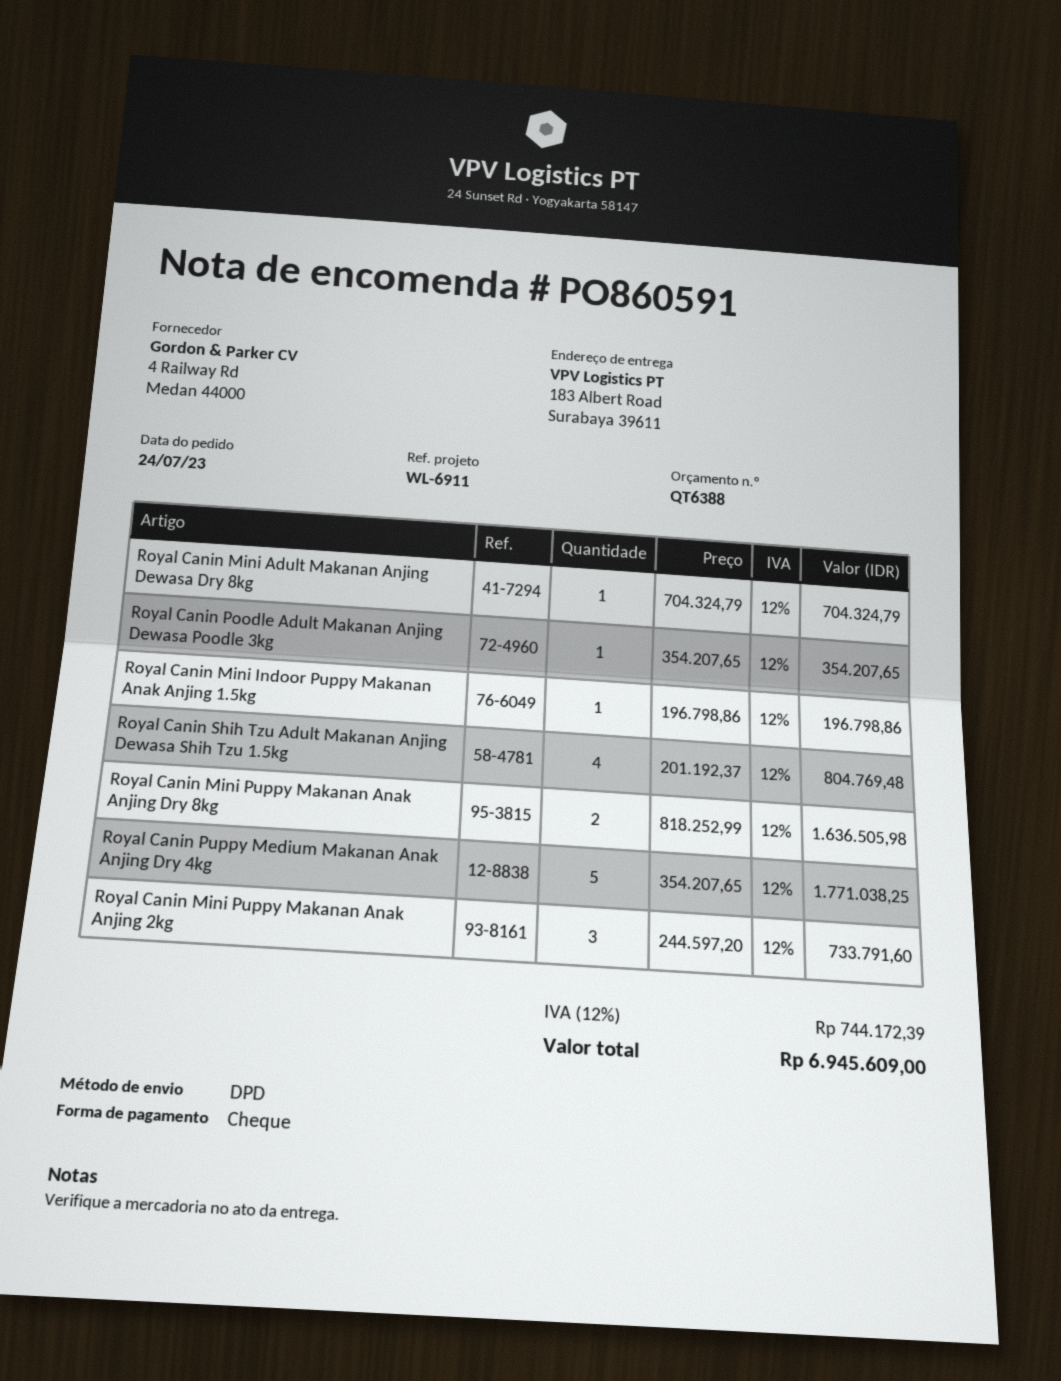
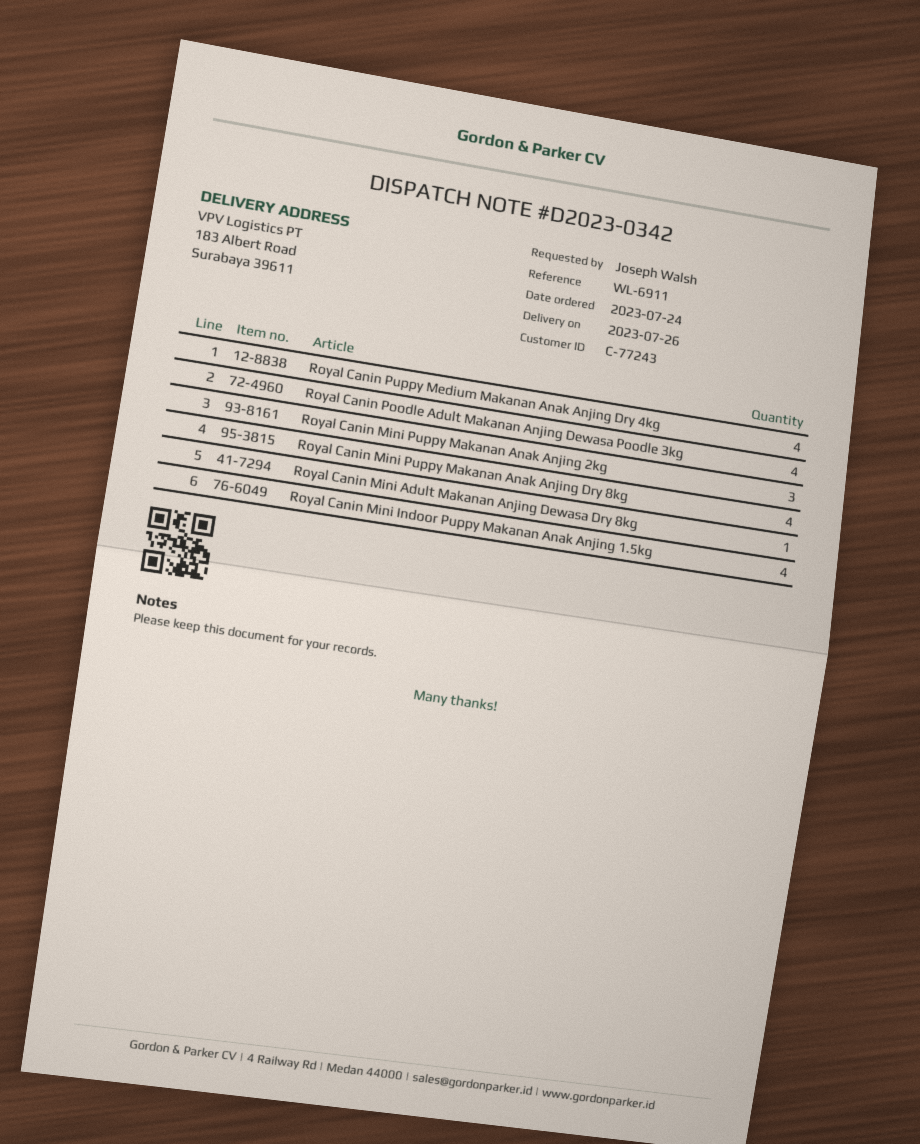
Royal Canin Poodle Adult Makanan Anjing Dewasa Poodle 3kg: 1 -> 4
Royal Canin Mini Indoor Puppy Makanan Anak Anjing 1.5kg: 1 -> 4
Royal Canin Shih Tzu Adult Makanan Anjing Dewasa Shih Tzu 1.5kg: 4 -> none
Royal Canin Mini Puppy Makanan Anak Anjing Dry 8kg: 2 -> 4
Royal Canin Puppy Medium Makanan Anak Anjing Dry 4kg: 5 -> 4

